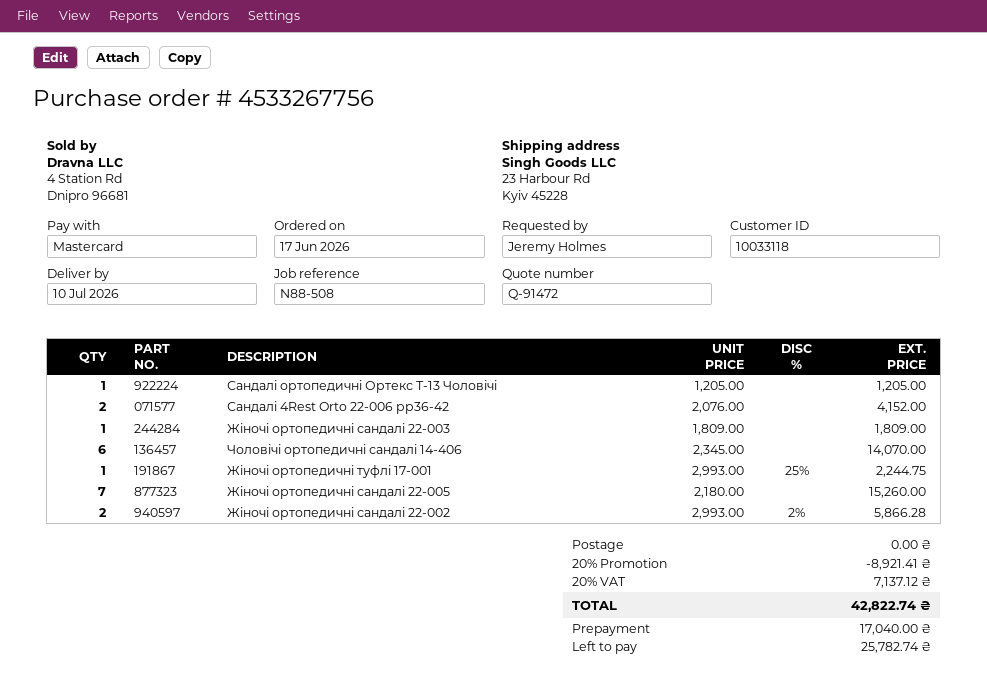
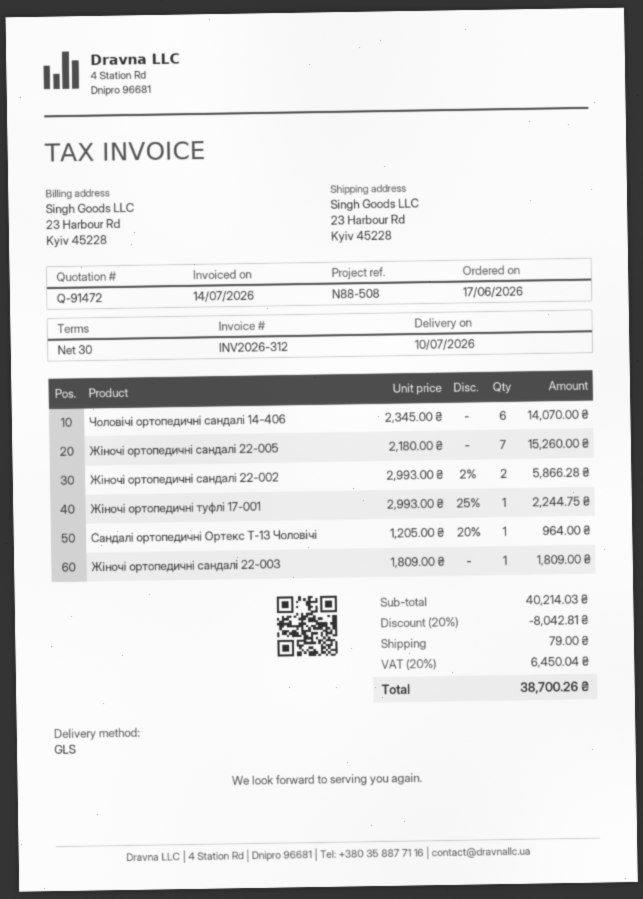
Сандалі ортопедичні Ортекс Т-13 Чоловічі: 1 x 1205.00 = 1205.00 -> 1 x 1205.00 - 20% = 964.00
Сандалі 4Rest Orto 22-006 рр36-42: 2 x 2076.00 = 4152.00 -> none
discount: 20% = 8921.41 -> 20% = 8042.81
shipping: 0.00 -> 79.00
tax: 20% = 7137.12 -> 20% = 6450.04
total: 42822.74 -> 38700.26

